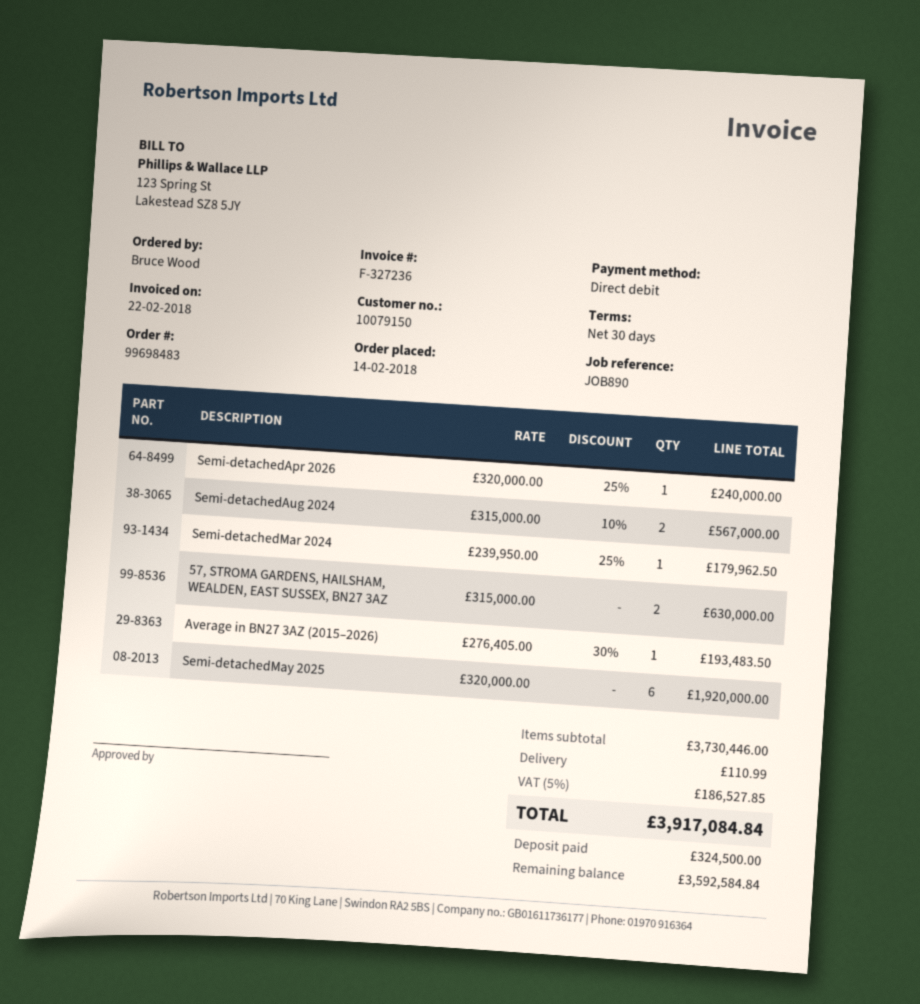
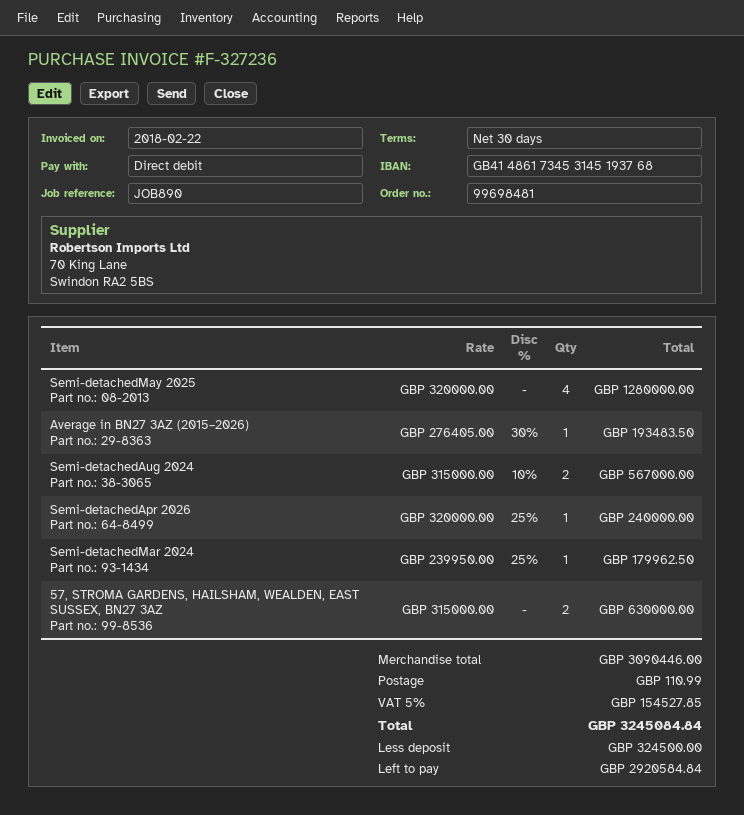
order number: 99698483 -> 99698481
Semi-detachedMay 2025: 6 x 320000.00 = 1920000.00 -> 4 x 320000.00 = 1280000.00
subtotal: 3730446.00 -> 3090446.00
tax: 5% = 186527.85 -> 5% = 154527.85
total: 3917084.84 -> 3245084.84
balance: 3592584.84 -> 2920584.84

